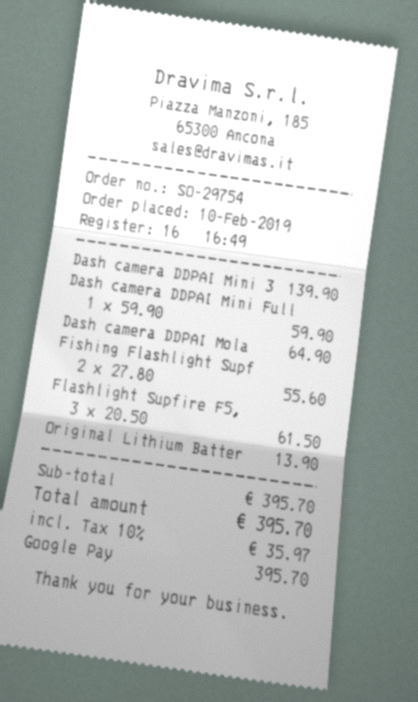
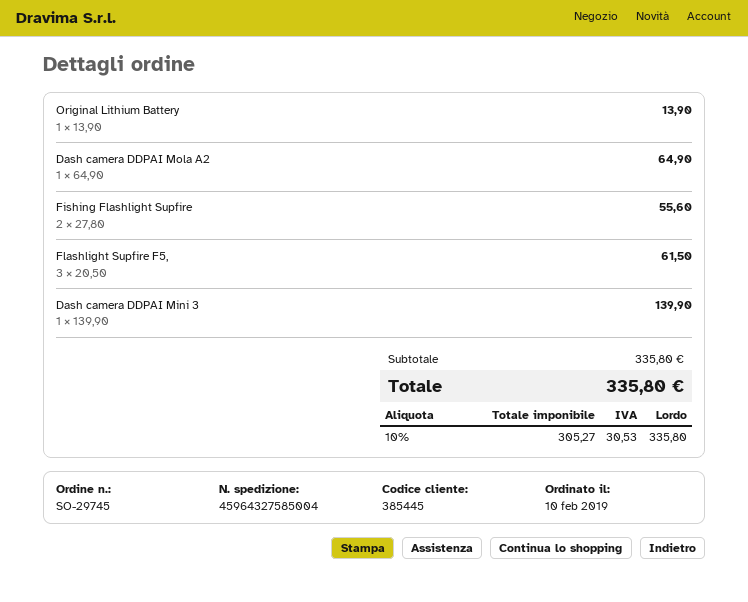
order number: SO-29754 -> SO-29745
Dash camera DDPAI Mini Full: 1 x 59.90 = 59.90 -> none
subtotal: 395.70 -> 335.80
tax: 10% = 35.97 -> 10% = 30.53
total: 395.70 -> 335.80

